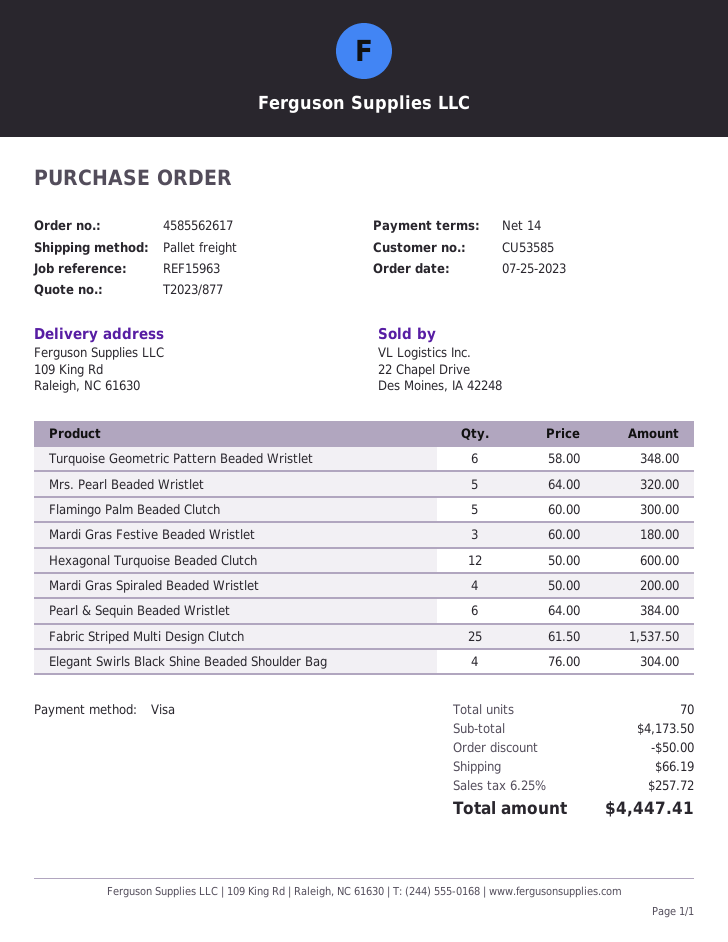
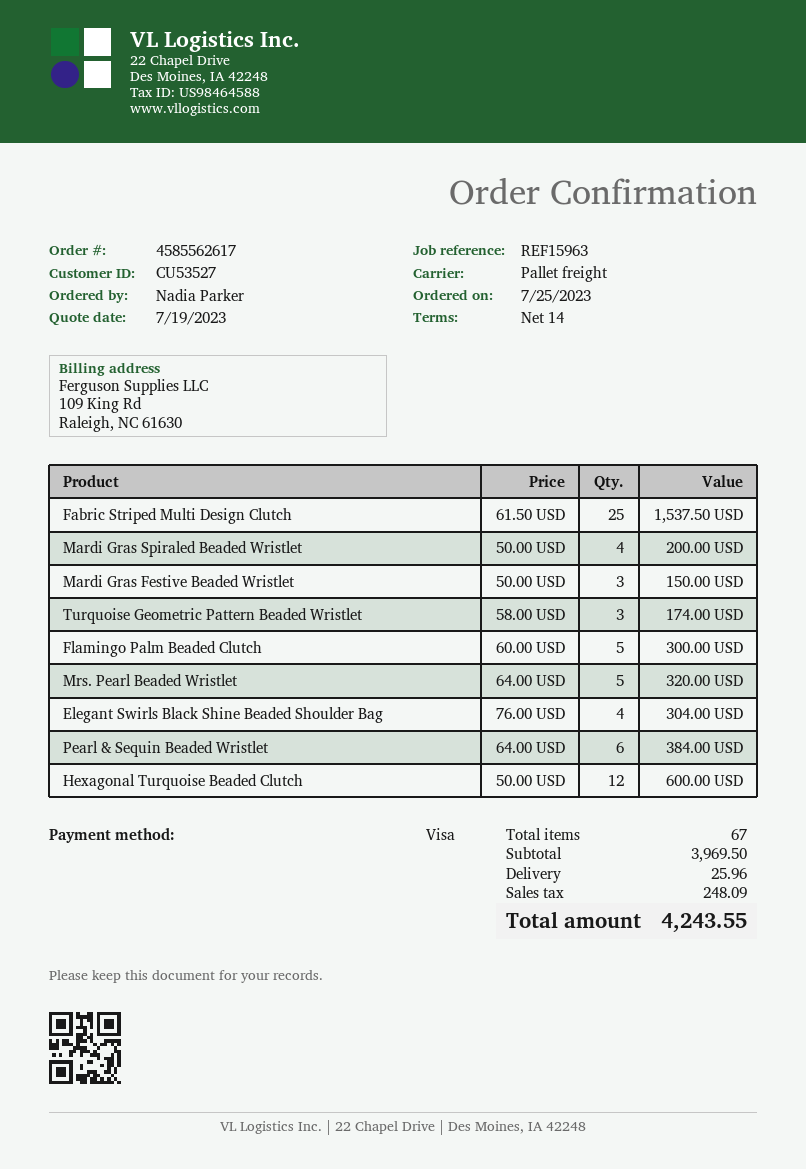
customer number: CU53585 -> CU53527
Turquoise Geometric Pattern Beaded Wristlet: 6 x 58.00 = 348.00 -> 3 x 58.00 = 174.00
Mardi Gras Festive Beaded Wristlet: 3 x 60.00 = 180.00 -> 3 x 50.00 = 150.00
total quantity: 70 -> 67
subtotal: 4173.50 -> 3969.50
discount: 50.00 -> none
shipping: 66.19 -> 25.96
tax: 257.72 -> 248.09
total: 4447.41 -> 4243.55

